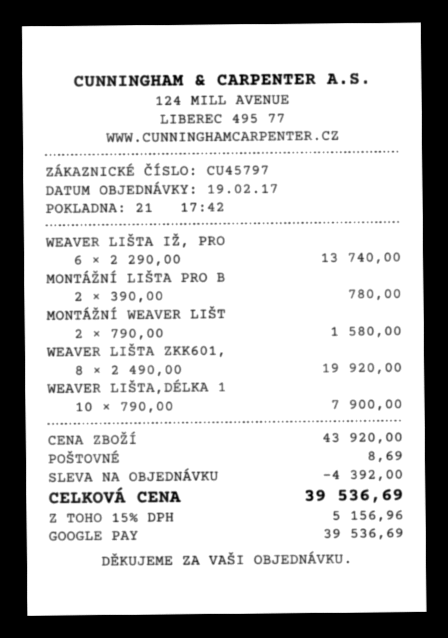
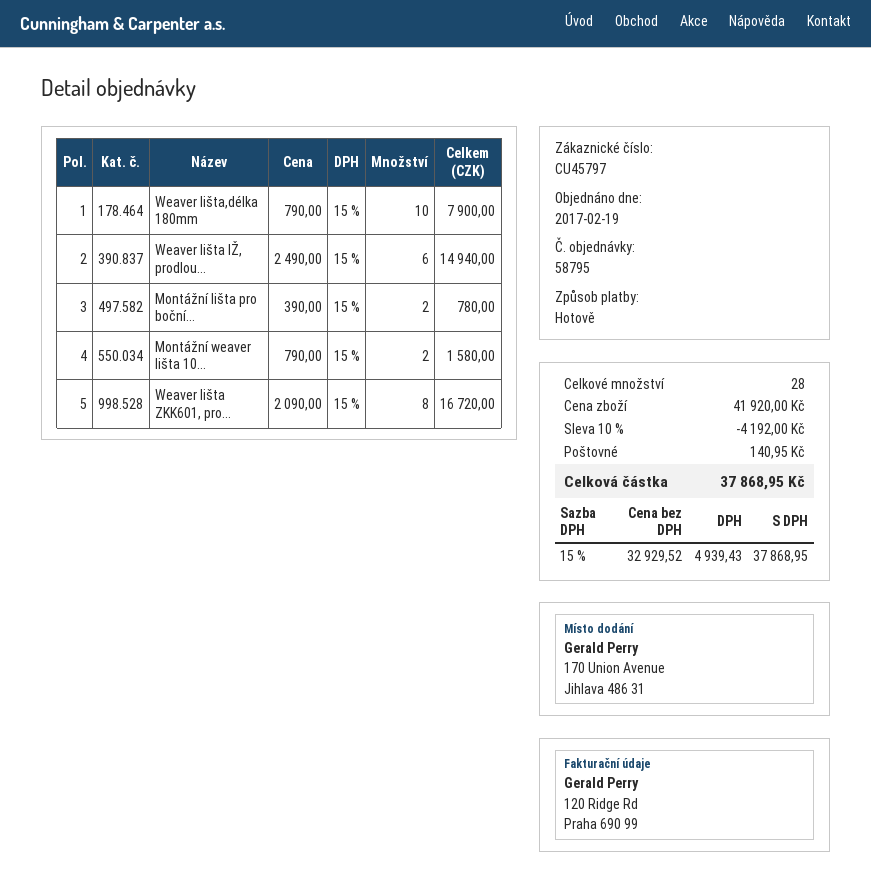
payment method: Google Pay -> cash
WEAVER LIŠTA IŽ, PRO: 6 x 2290.00 = 13740.00 -> 6 x 2490.00 = 14940.00
WEAVER LIŠTA ZKK601,: 8 x 2490.00 = 19920.00 -> 8 x 2090.00 = 16720.00
subtotal: 43920.00 -> 41920.00
discount: 4392.00 -> 4192.00
shipping: 8.69 -> 140.95
tax: 15% = 5156.96 -> 15% = 4939.43
total: 39536.69 -> 37868.95

